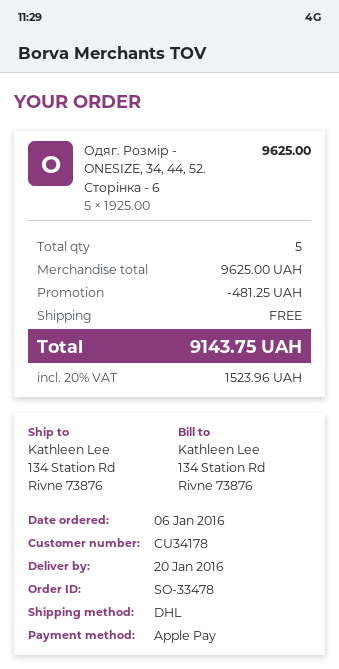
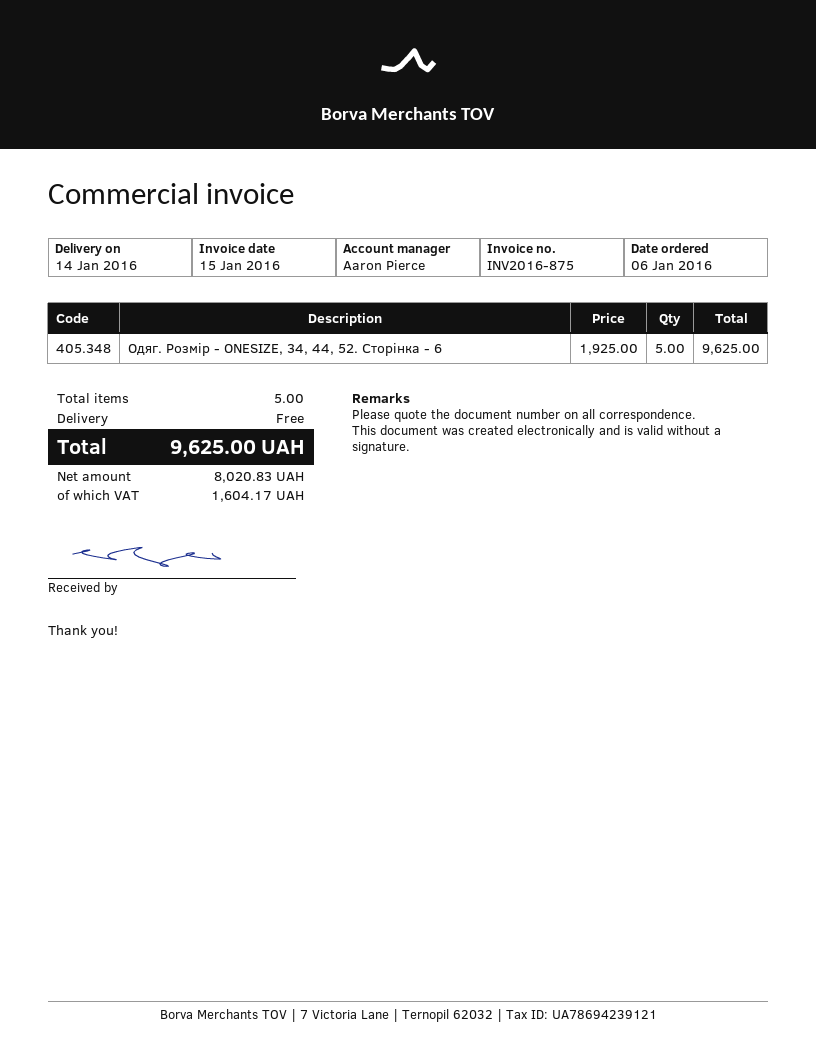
delivery date: 2016-01-20 -> 2016-01-14
discount: 481.25 -> none
tax: 1523.96 -> 1604.17
total: 9143.75 -> 9625.00

